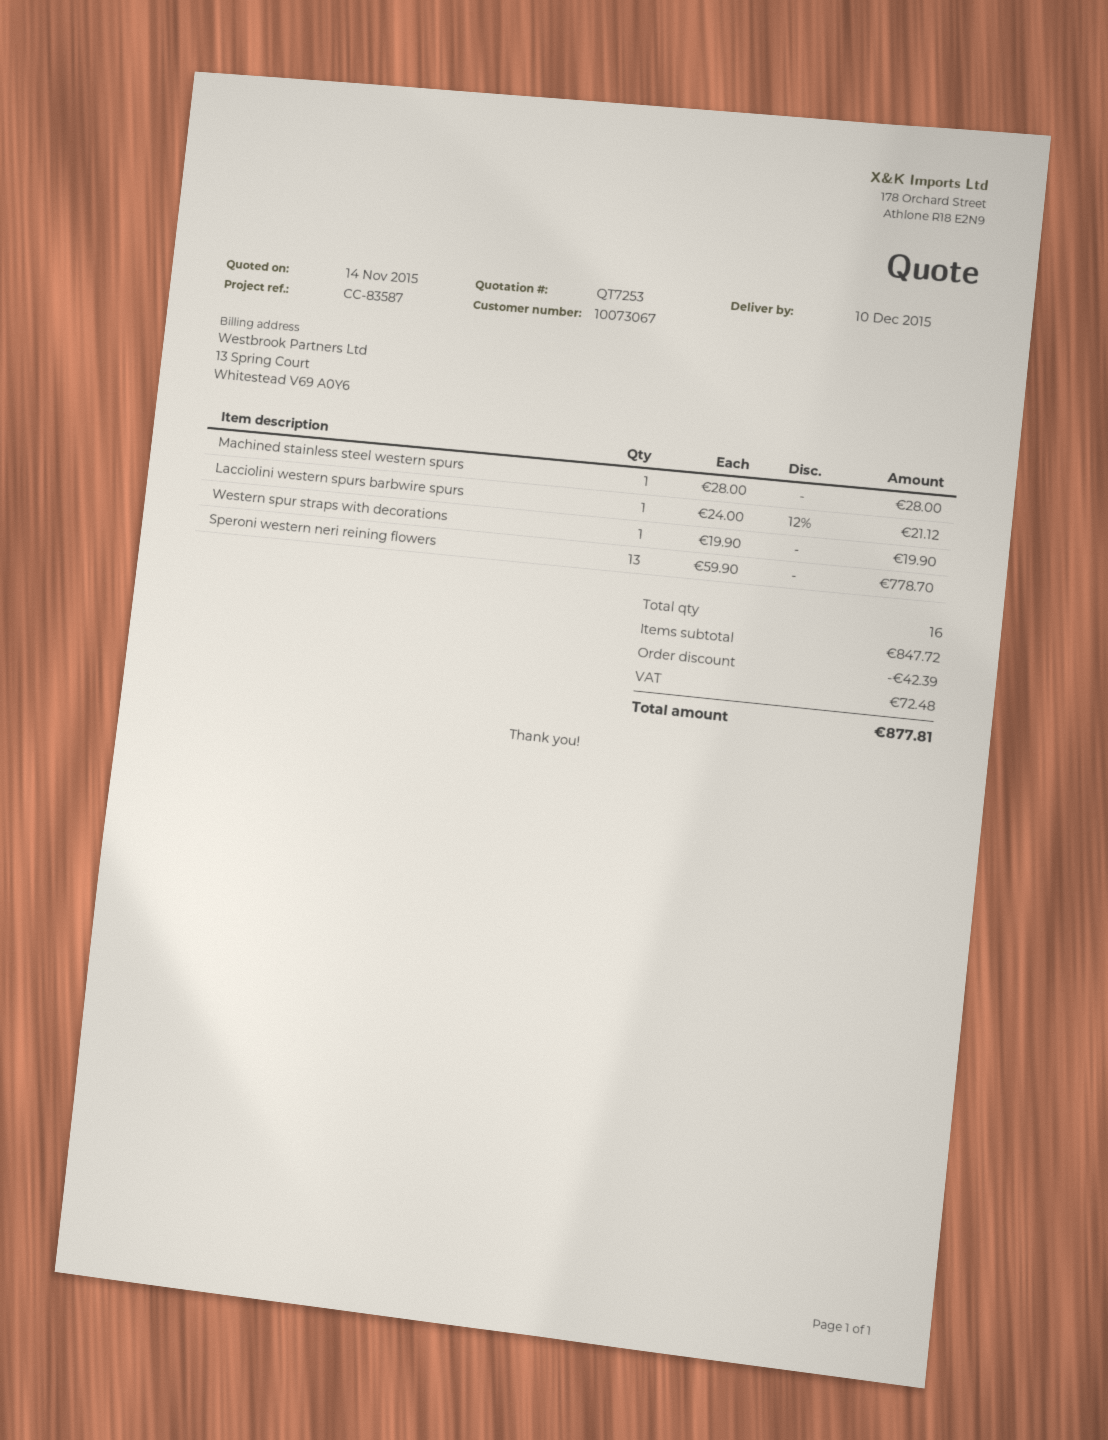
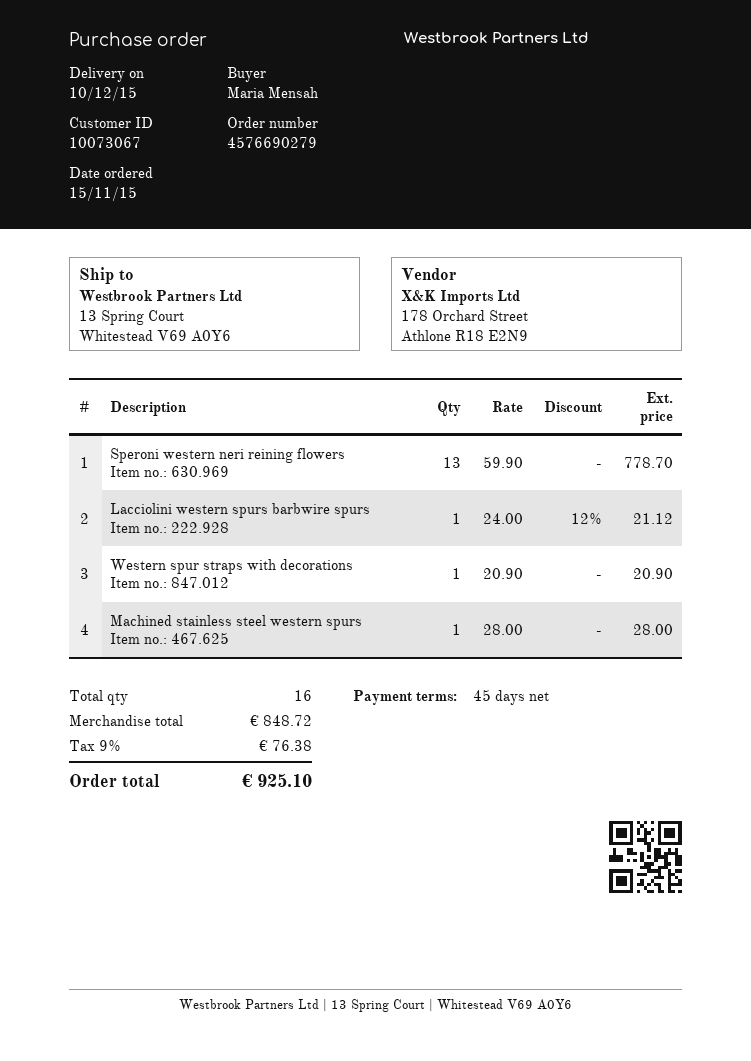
Western spur straps with decorations: 1 x 19.90 = 19.90 -> 1 x 20.90 = 20.90
subtotal: 847.72 -> 848.72
discount: 42.39 -> none
tax: 72.48 -> 76.38
total: 877.81 -> 925.10

